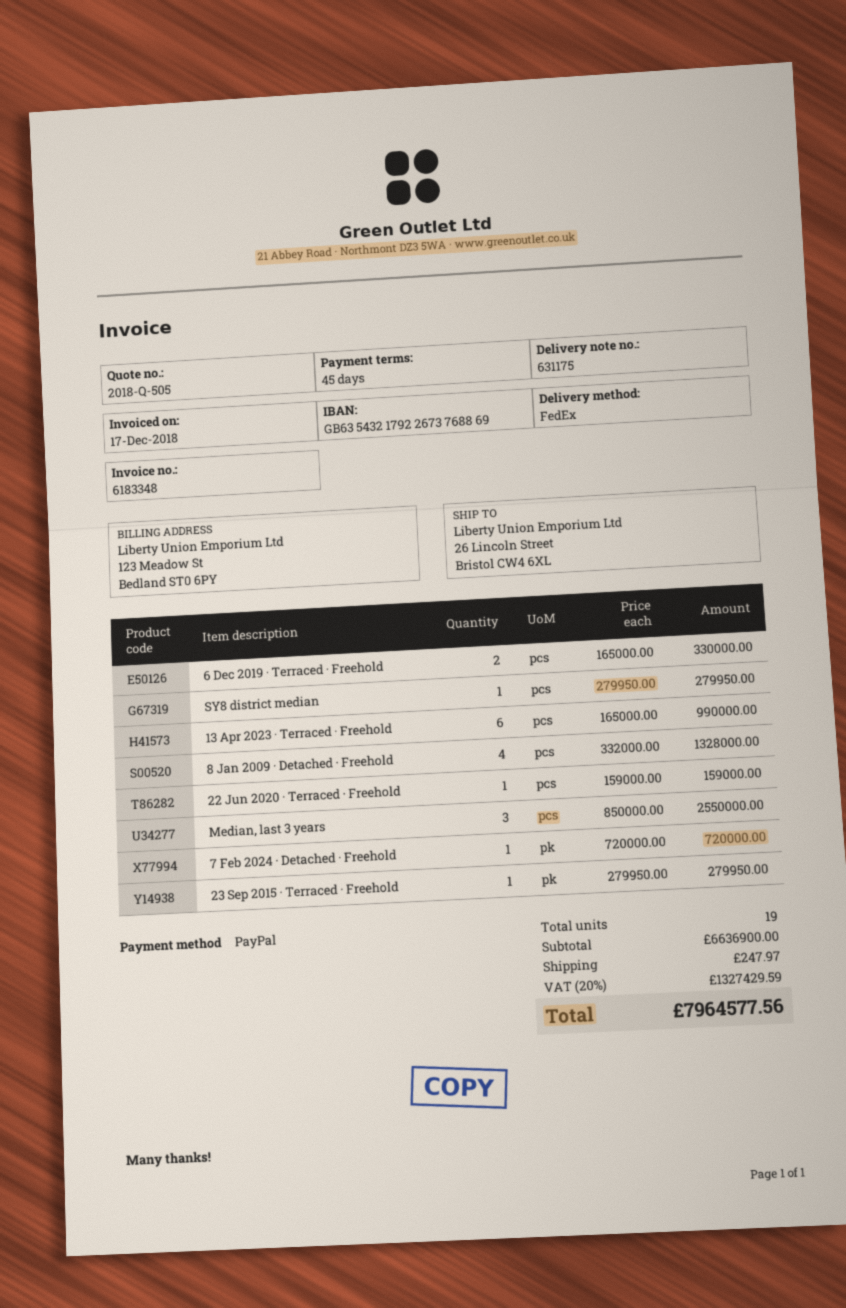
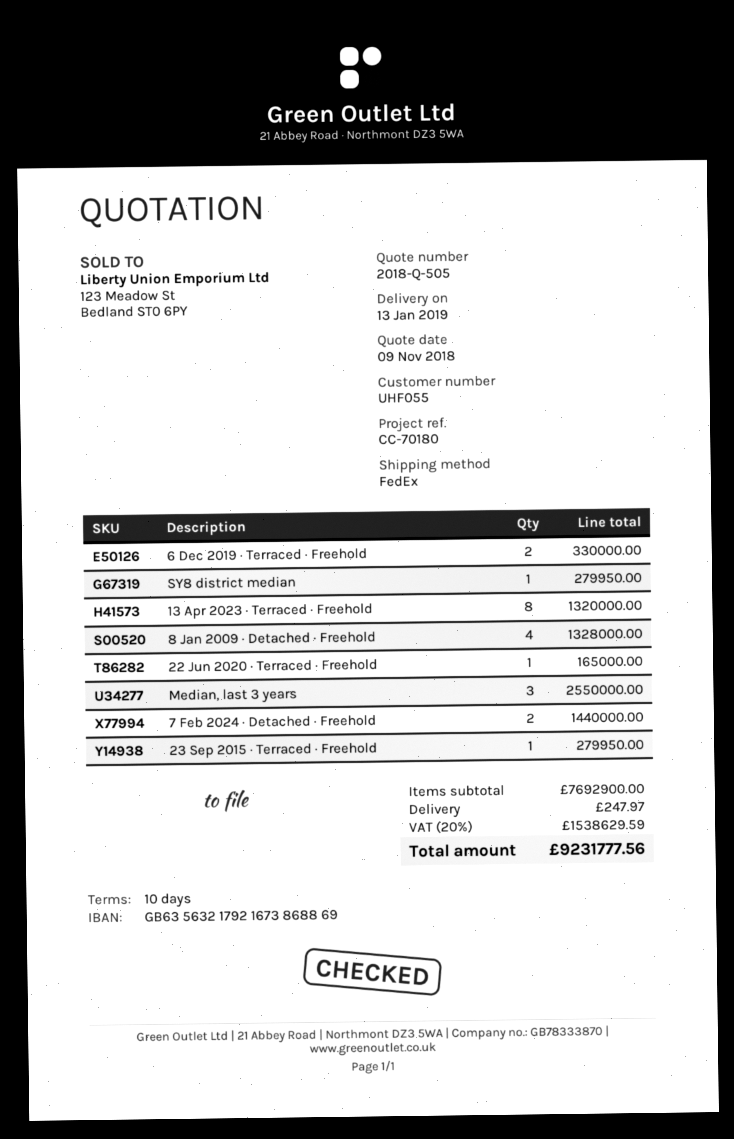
payment terms: 45 days -> 10 days
bank account: GB63543217922673768869 -> GB63563217921673868869
13 Apr 2023 · Terraced · Freehold: 6 for 990000.00 -> 8 for 1320000.00
22 Jun 2020 · Terraced · Freehold: 1 for 159000.00 -> 1 for 165000.00
7 Feb 2024 · Detached · Freehold: 1 for 720000.00 -> 2 for 1440000.00
subtotal: 6636900.00 -> 7692900.00
tax: 20% = 1327429.59 -> 20% = 1538629.59
total: 7964577.56 -> 9231777.56

